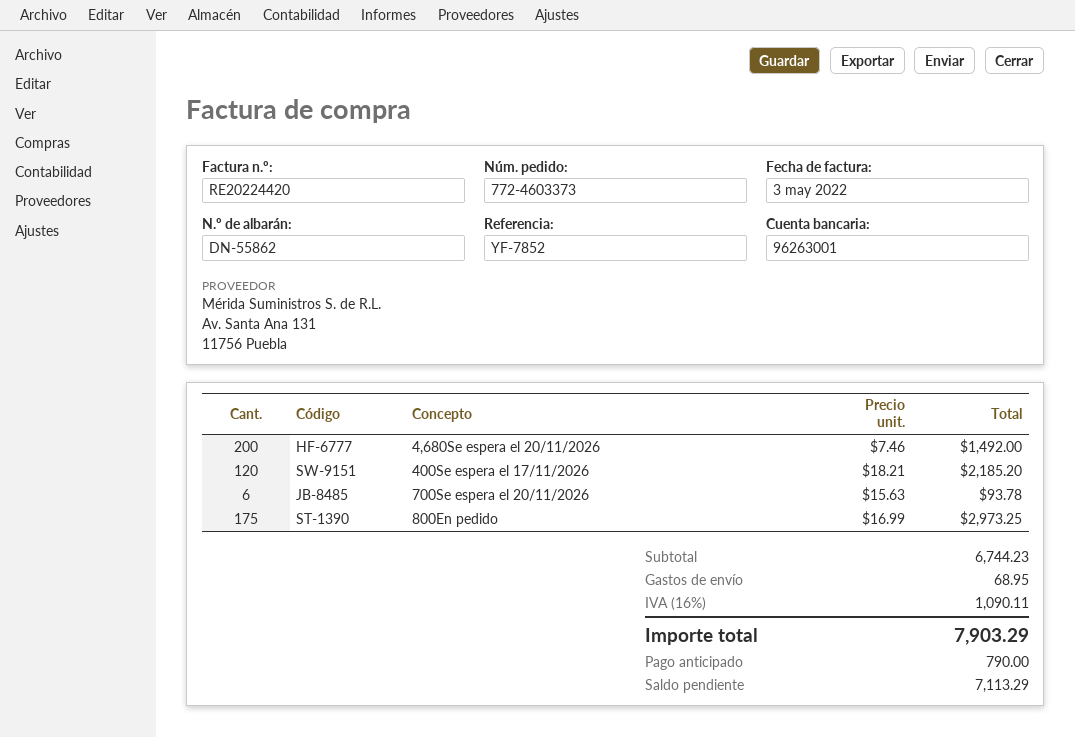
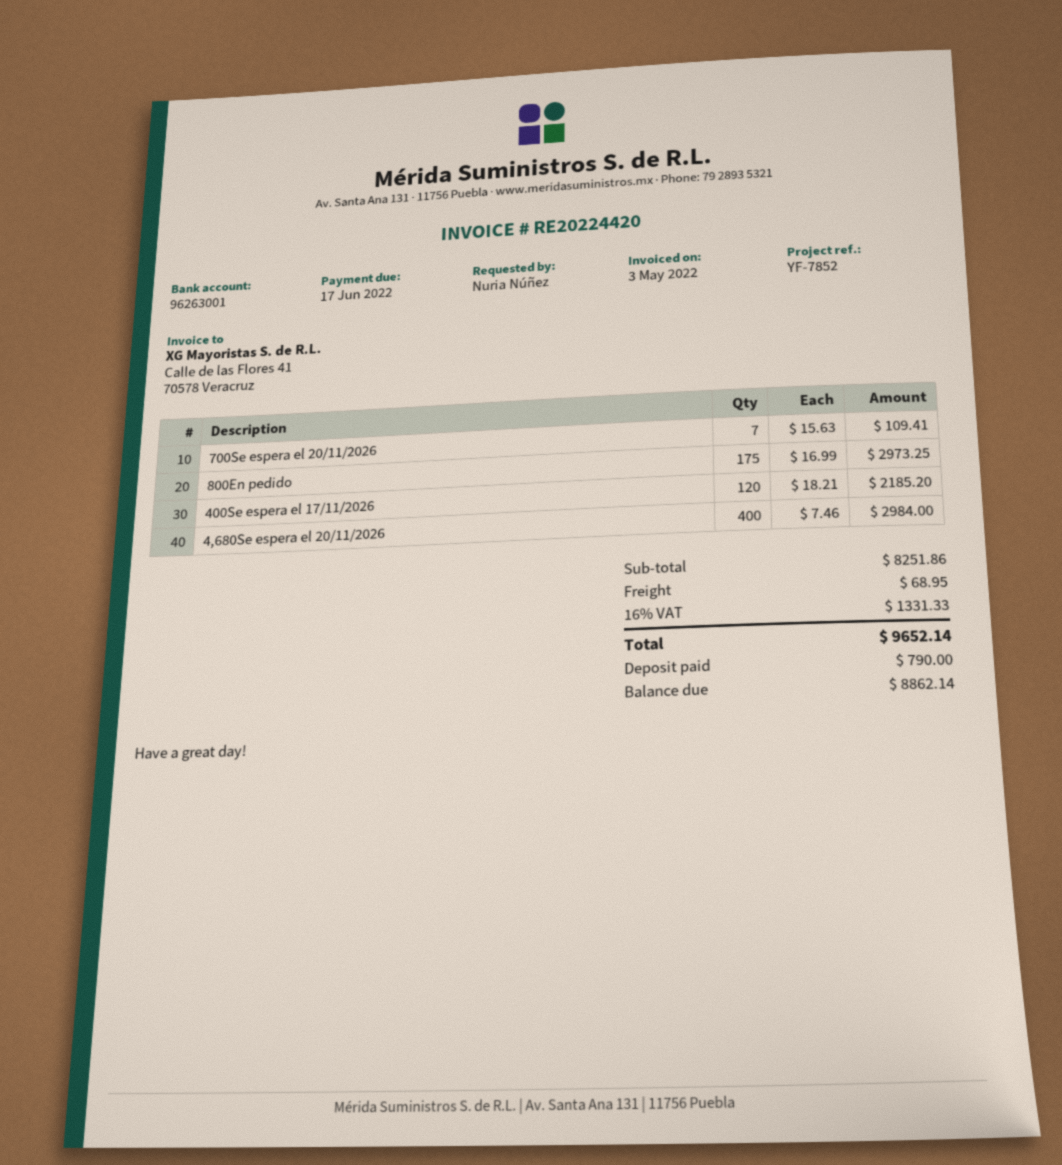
4,680Se espera el 20/11/2026: 200 x 7.46 = 1492.00 -> 400 x 7.46 = 2984.00
700Se espera el 20/11/2026: 6 x 15.63 = 93.78 -> 7 x 15.63 = 109.41
subtotal: 6744.23 -> 8251.86
tax: 16% = 1090.11 -> 16% = 1331.33
total: 7903.29 -> 9652.14
balance: 7113.29 -> 8862.14

